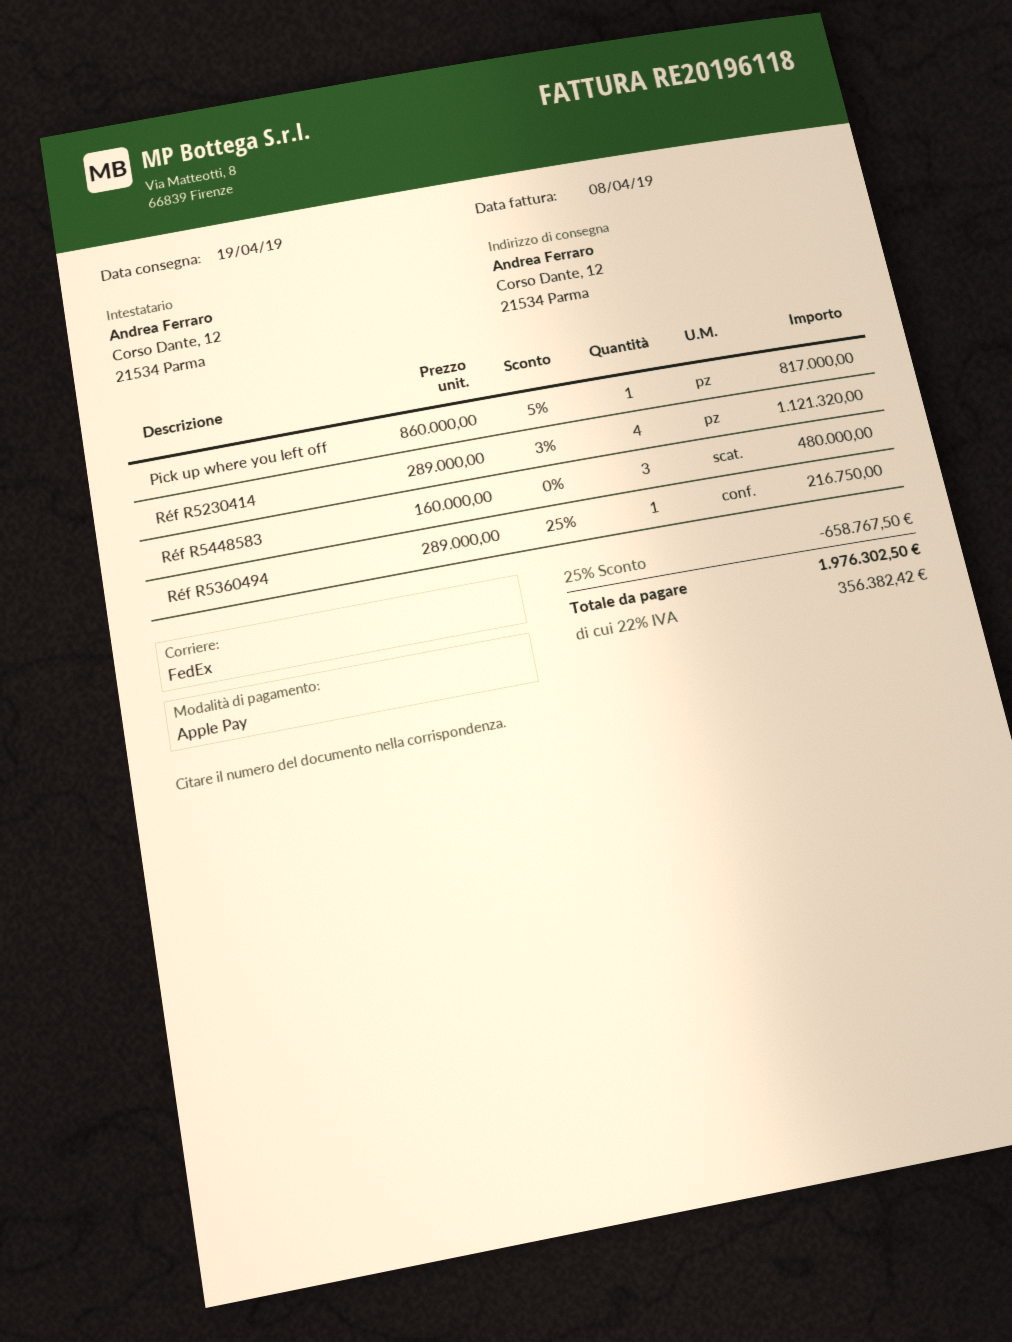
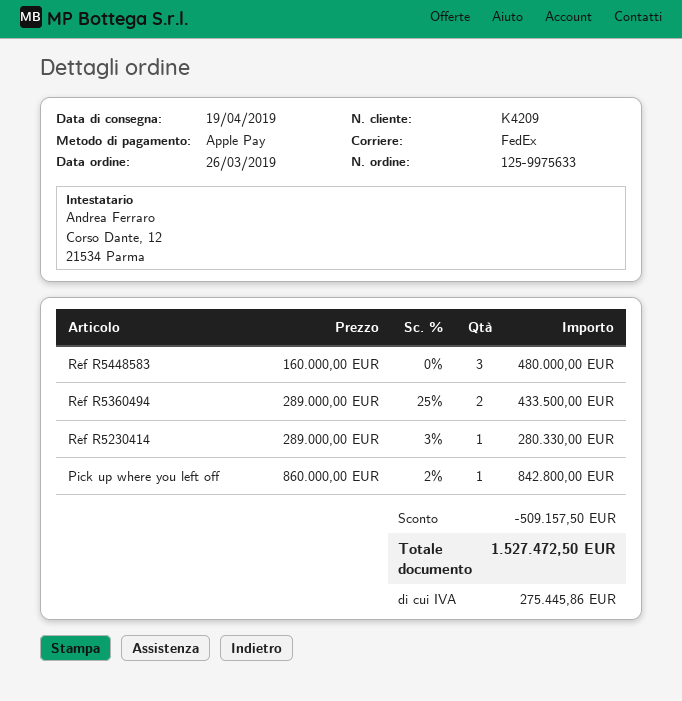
Pick up where you left off: 1 x 860000.00 - 5% = 817000.00 -> 1 x 860000.00 - 2% = 842800.00
Réf R5230414: 4 x 289000.00 - 3% = 1121320.00 -> 1 x 289000.00 - 3% = 280330.00
Réf R5360494: 1 x 289000.00 - 25% = 216750.00 -> 2 x 289000.00 - 25% = 433500.00
discount: 658767.50 -> 509157.50
tax: 356382.42 -> 275445.86
total: 1976302.50 -> 1527472.50

